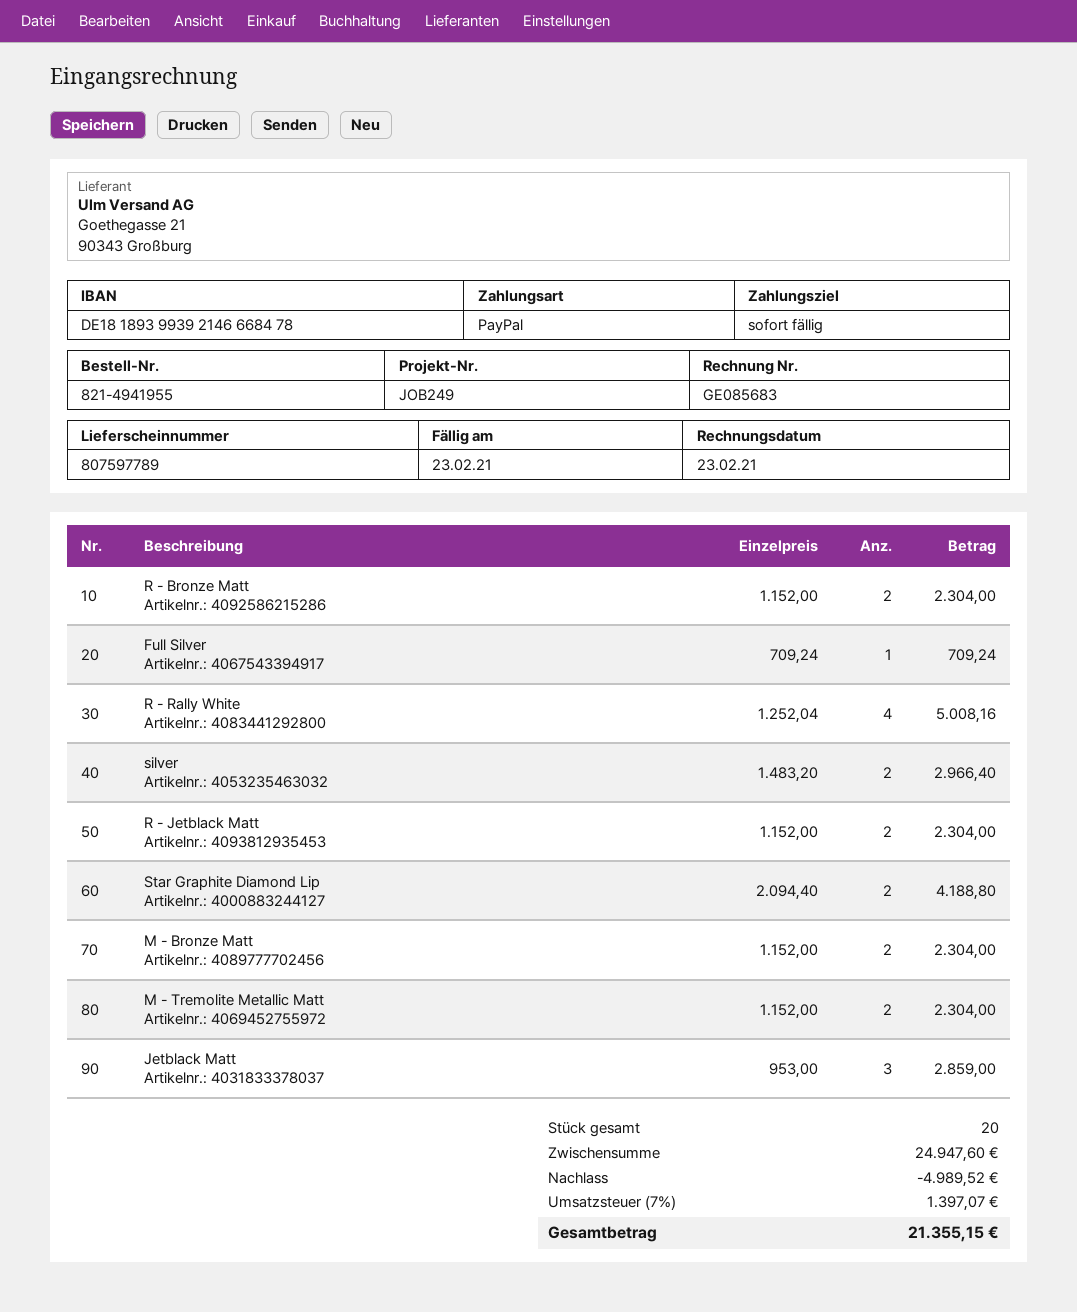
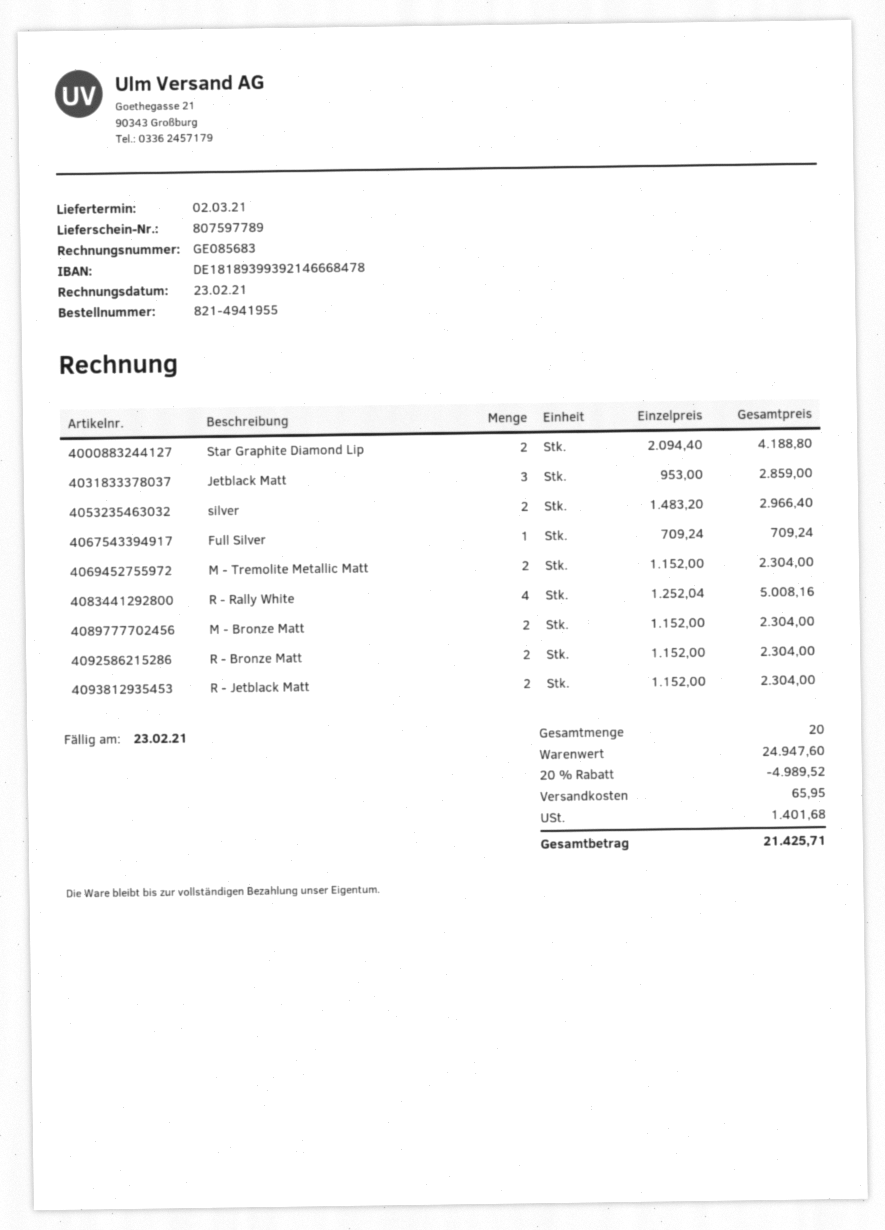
shipping: none -> 65.95
tax: 1397.07 -> 1401.68
total: 21355.15 -> 21425.71

